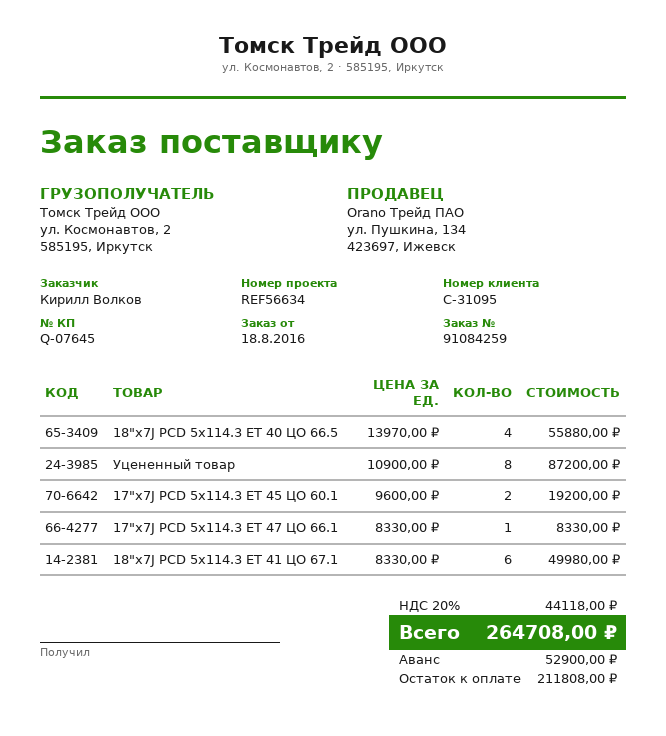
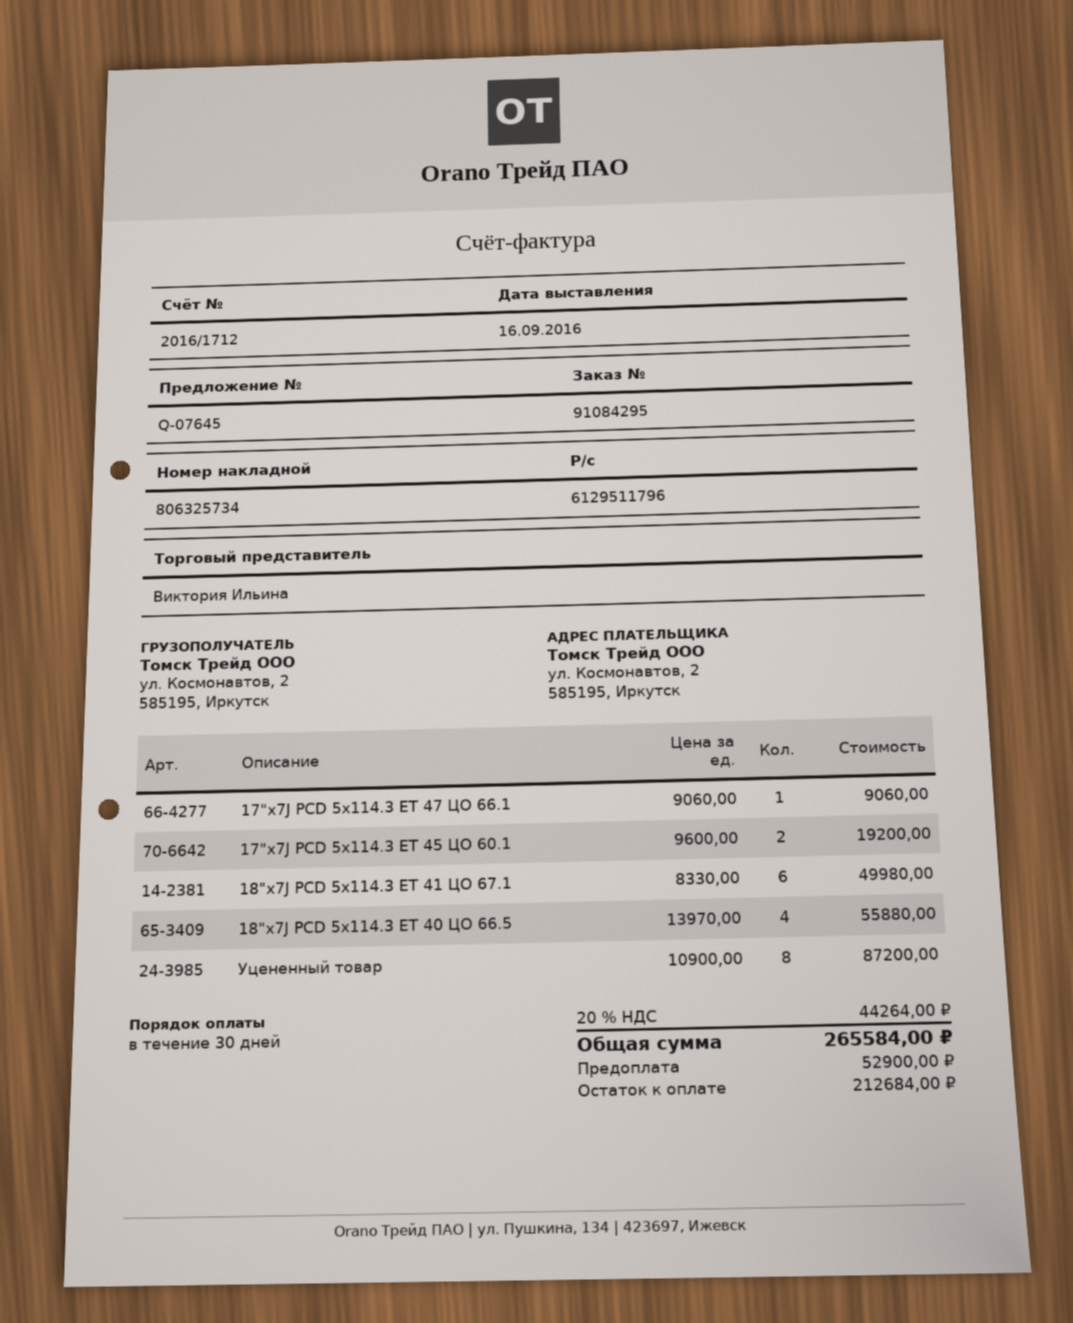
order number: 91084259 -> 91084295
17"x7J PCD 5x114.3 ЕТ 47 ЦО 66.1: 1 x 8330.00 = 8330.00 -> 1 x 9060.00 = 9060.00
tax: 20% = 44118.00 -> 20% = 44264.00
total: 264708.00 -> 265584.00
balance: 211808.00 -> 212684.00

